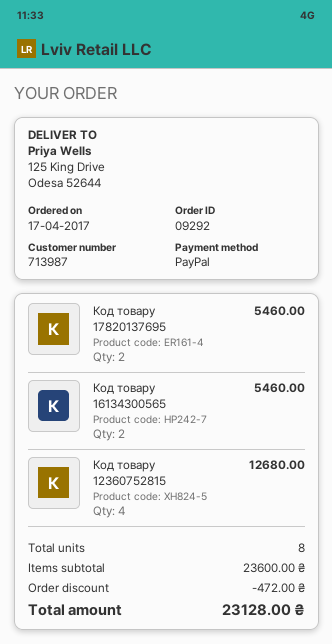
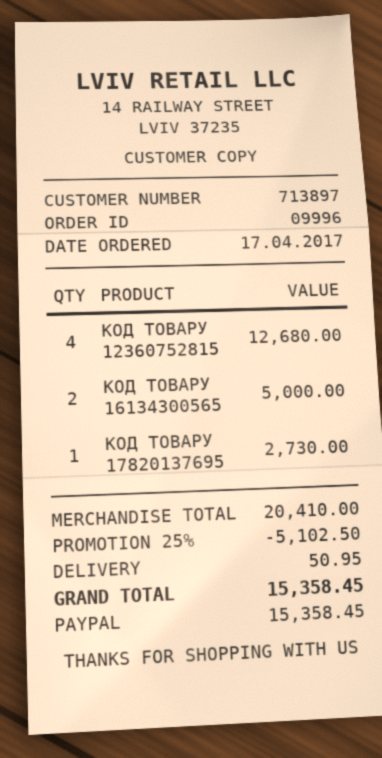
order number: 09292 -> 09996
customer number: 713987 -> 713897
Код товару 17820137695: 2 for 5460.00 -> 1 for 2730.00
Код товару 16134300565: 2 for 5460.00 -> 2 for 5000.00
subtotal: 23600.00 -> 20410.00
discount: 472.00 -> 5102.50
shipping: none -> 50.95
total: 23128.00 -> 15358.45

